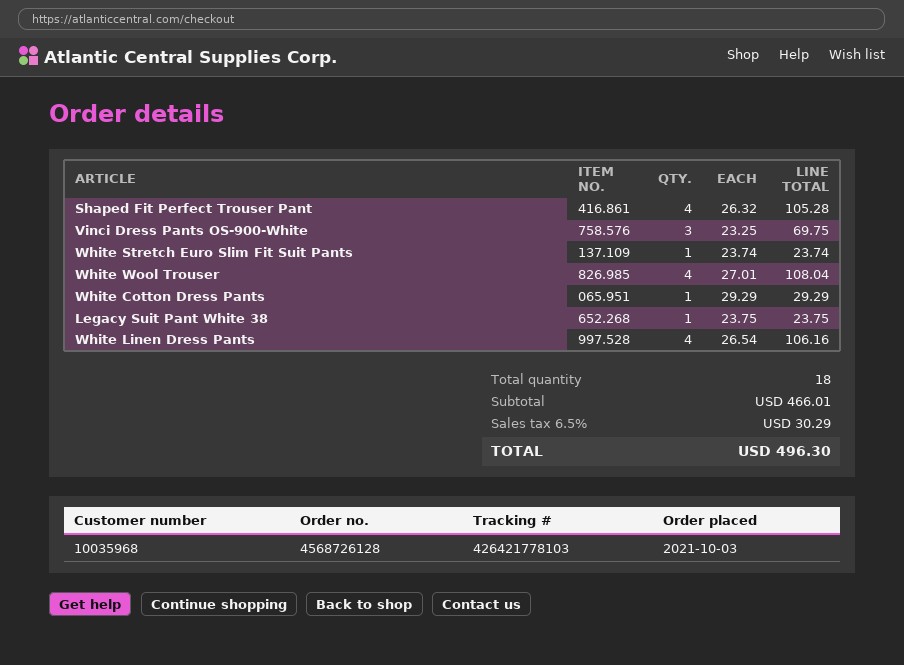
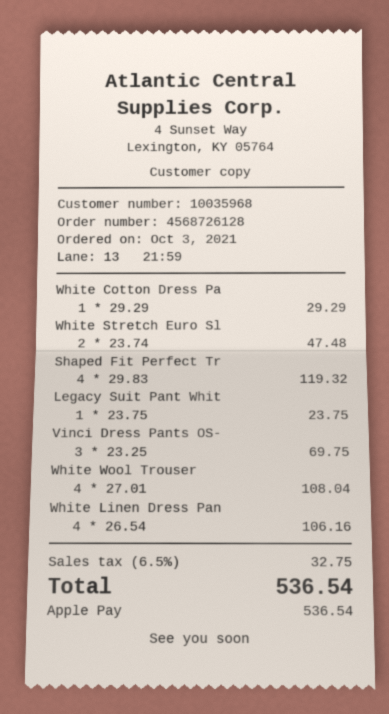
Shaped Fit Perfect Trouser Pant: 4 x 26.32 = 105.28 -> 4 x 29.83 = 119.32
White Stretch Euro Slim Fit Suit Pants: 1 x 23.74 = 23.74 -> 2 x 23.74 = 47.48
tax: 6.5% = 30.29 -> 6.5% = 32.75
total: 496.30 -> 536.54

